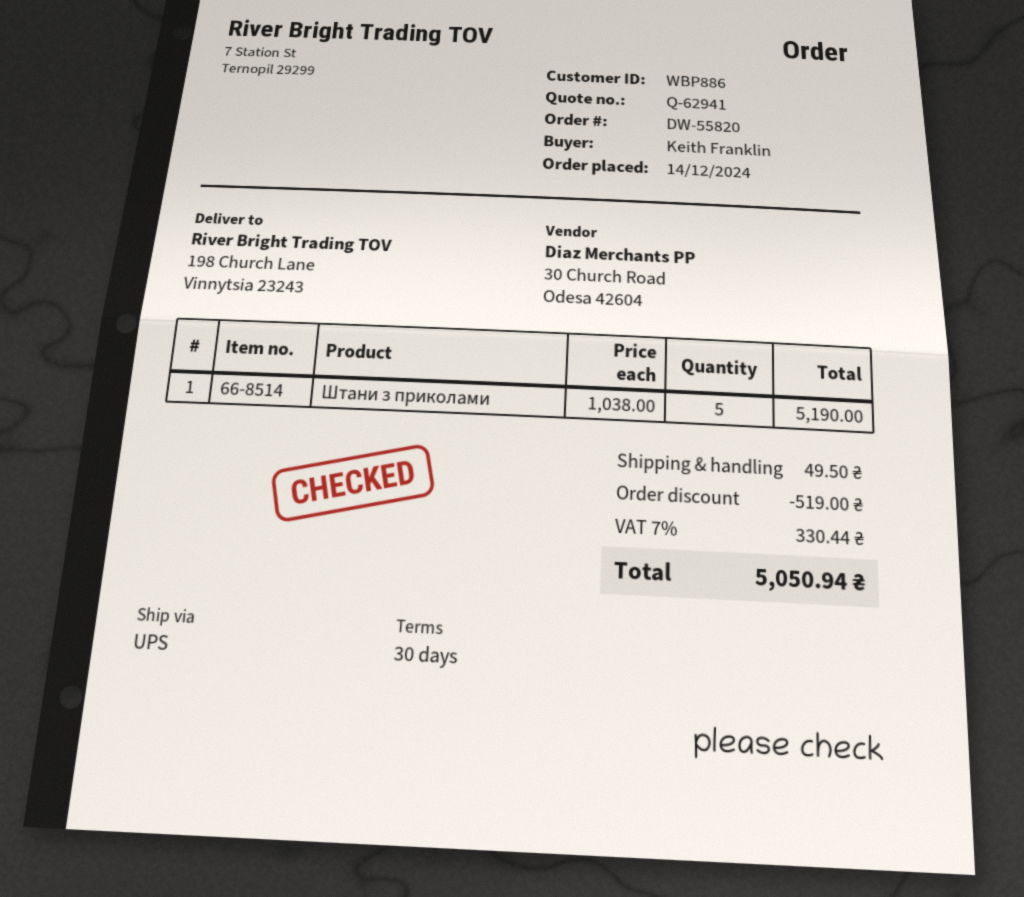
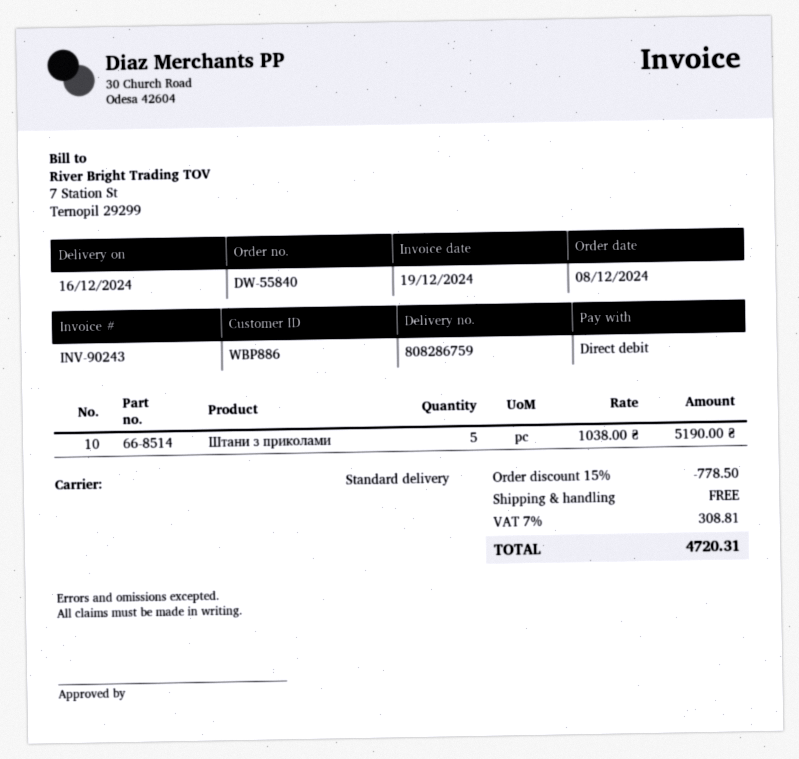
order number: DW-55820 -> DW-55840
order date: 2024-12-14 -> 2024-12-08
shipping method: UPS -> standard
discount: 519.00 -> 778.50
shipping: 49.50 -> 0.00
tax: 7% = 330.44 -> 7% = 308.81
total: 5050.94 -> 4720.31

